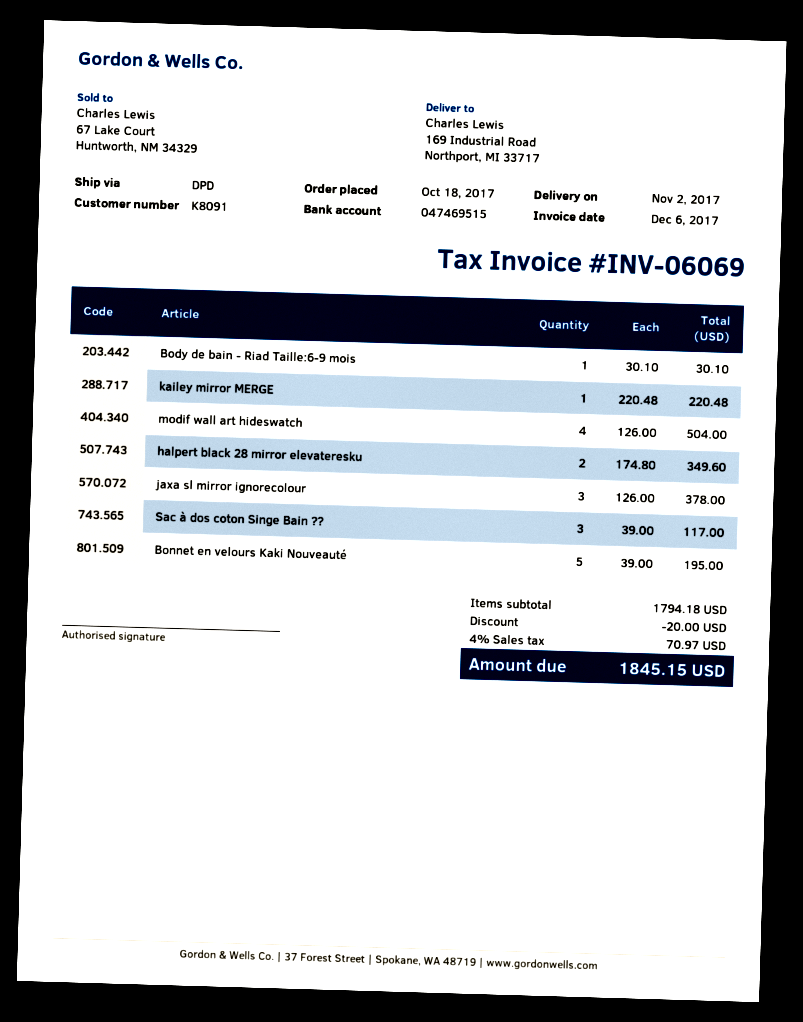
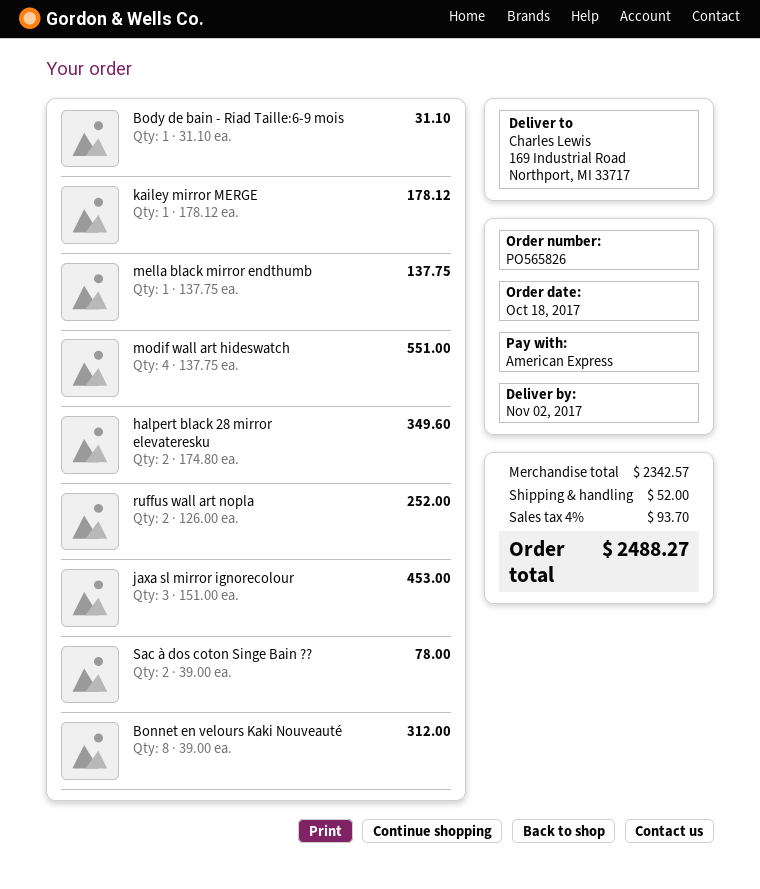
Body de bain - Riad Taille:6-9 mois: 1 x 30.10 = 30.10 -> 1 x 31.10 = 31.10
kailey mirror MERGE: 1 x 220.48 = 220.48 -> 1 x 178.12 = 178.12
modif wall art hideswatch: 4 x 126.00 = 504.00 -> 4 x 137.75 = 551.00
jaxa sl mirror ignorecolour: 3 x 126.00 = 378.00 -> 3 x 151.00 = 453.00
Sac à dos coton Singe Bain ??: 3 x 39.00 = 117.00 -> 2 x 39.00 = 78.00
Bonnet en velours Kaki Nouveauté: 5 x 39.00 = 195.00 -> 8 x 39.00 = 312.00
mella black mirror endthumb: none -> 1 x 137.75 = 137.75
ruffus wall art nopla: none -> 2 x 126.00 = 252.00
subtotal: 1794.18 -> 2342.57
discount: 20.00 -> none
shipping: none -> 52.00
tax: 4% = 70.97 -> 4% = 93.70
total: 1845.15 -> 2488.27

